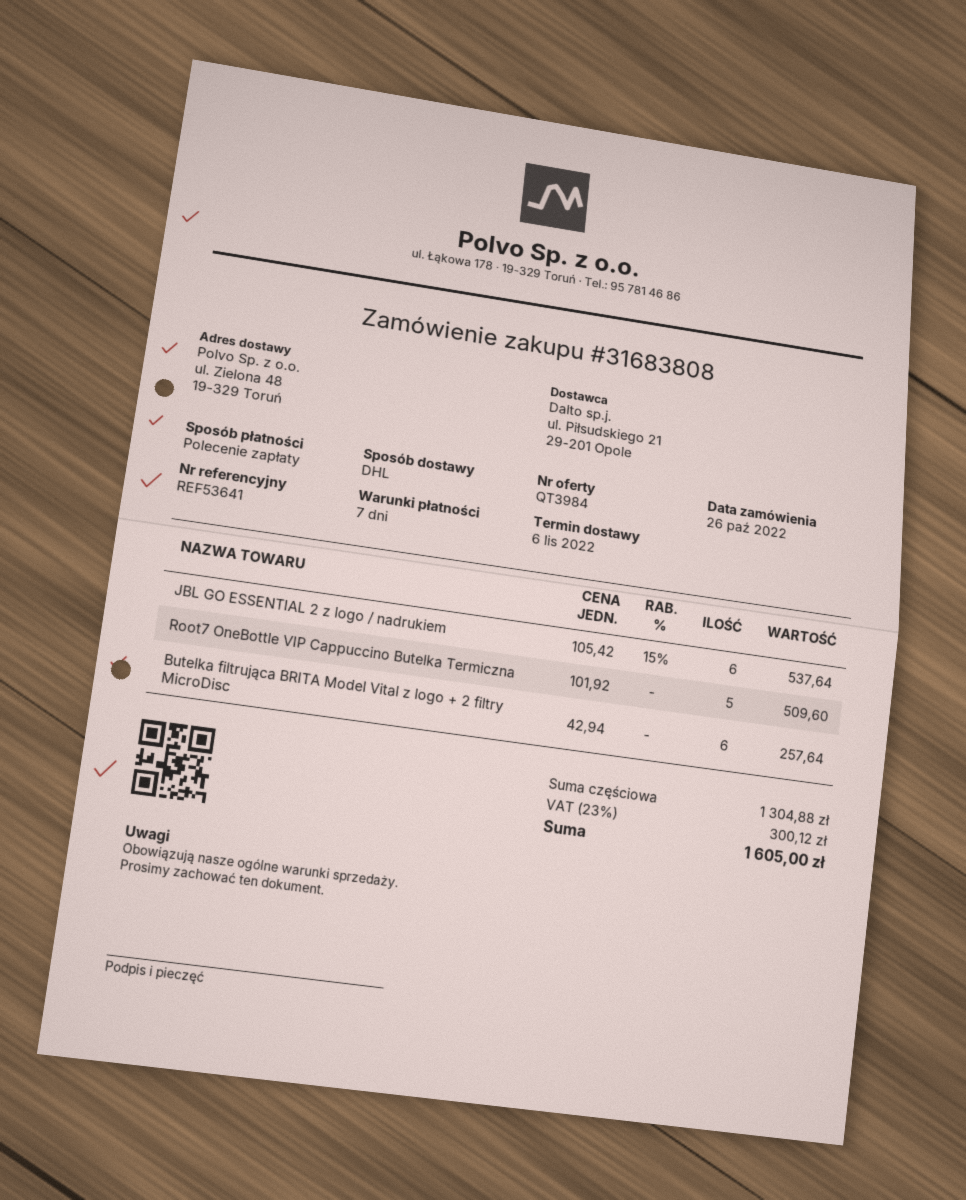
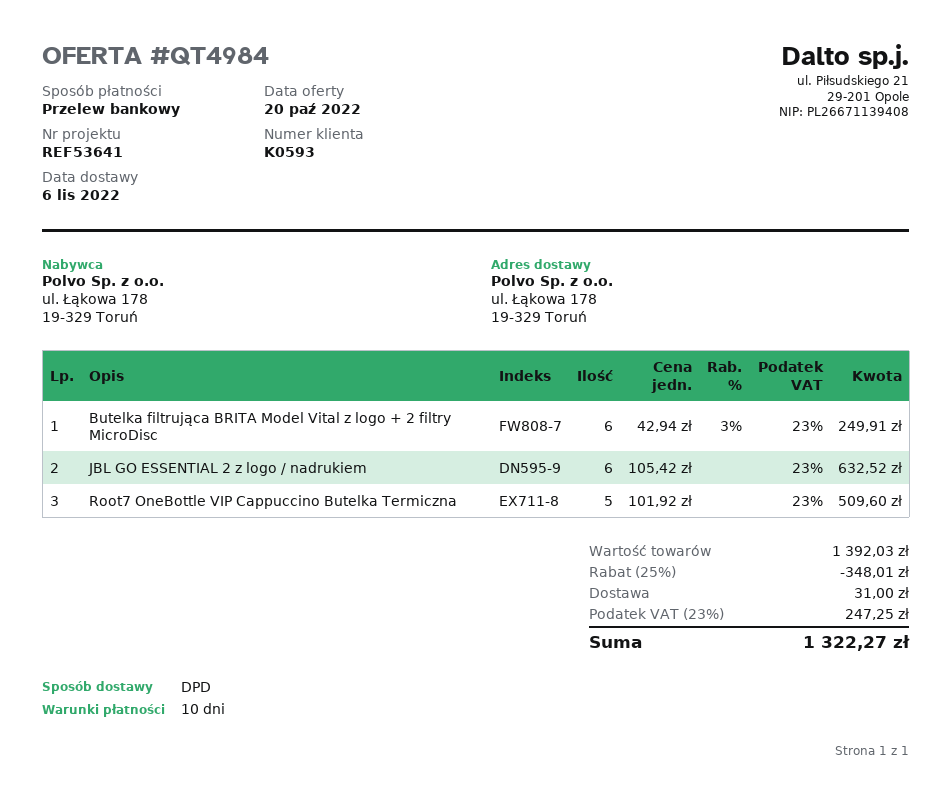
quote number: QT3984 -> QT4984
payment terms: 7 days -> 10 days
payment method: direct debit -> bank transfer
shipping method: DHL -> DPD
ship to: ul. Zielona 48, 19-329 Toruń -> ul. Łąkowa 178, 19-329 Toruń
JBL GO ESSENTIAL 2 z logo / nadrukiem: 6 x 105.42 - 15% = 537.64 -> 6 x 105.42 = 632.52
Butelka filtrująca BRITA Model Vital z logo + 2 filtry MicroDisc: 6 x 42.94 = 257.64 -> 6 x 42.94 - 3% = 249.91
subtotal: 1304.88 -> 1392.03
discount: none -> 25% = 348.01
shipping: none -> 31.00
tax: 23% = 300.12 -> 23% = 247.25
total: 1605.00 -> 1322.27

